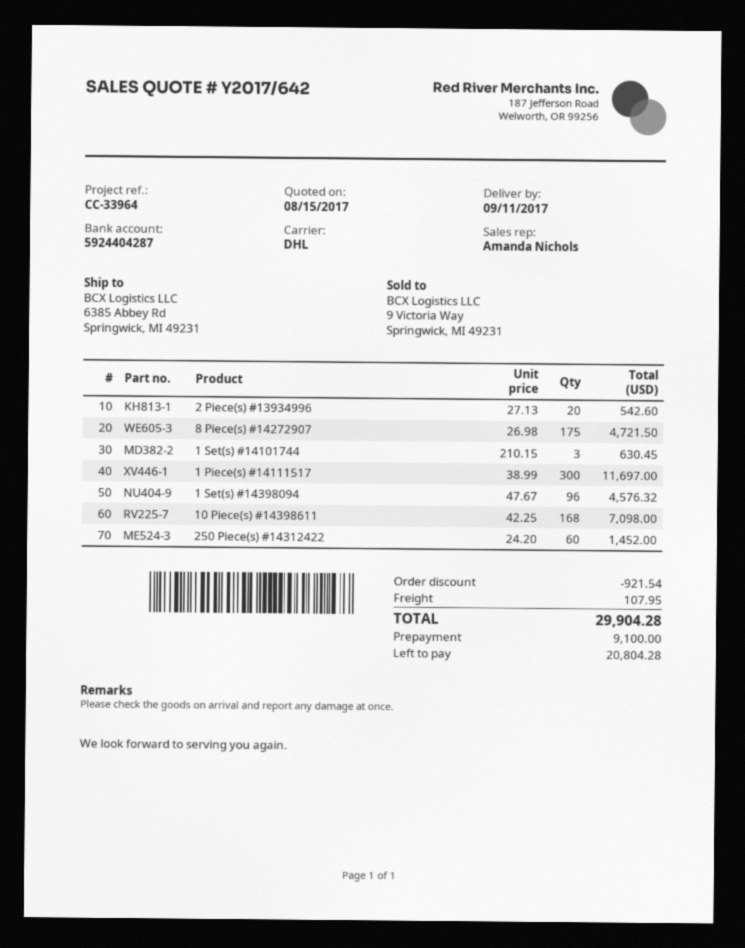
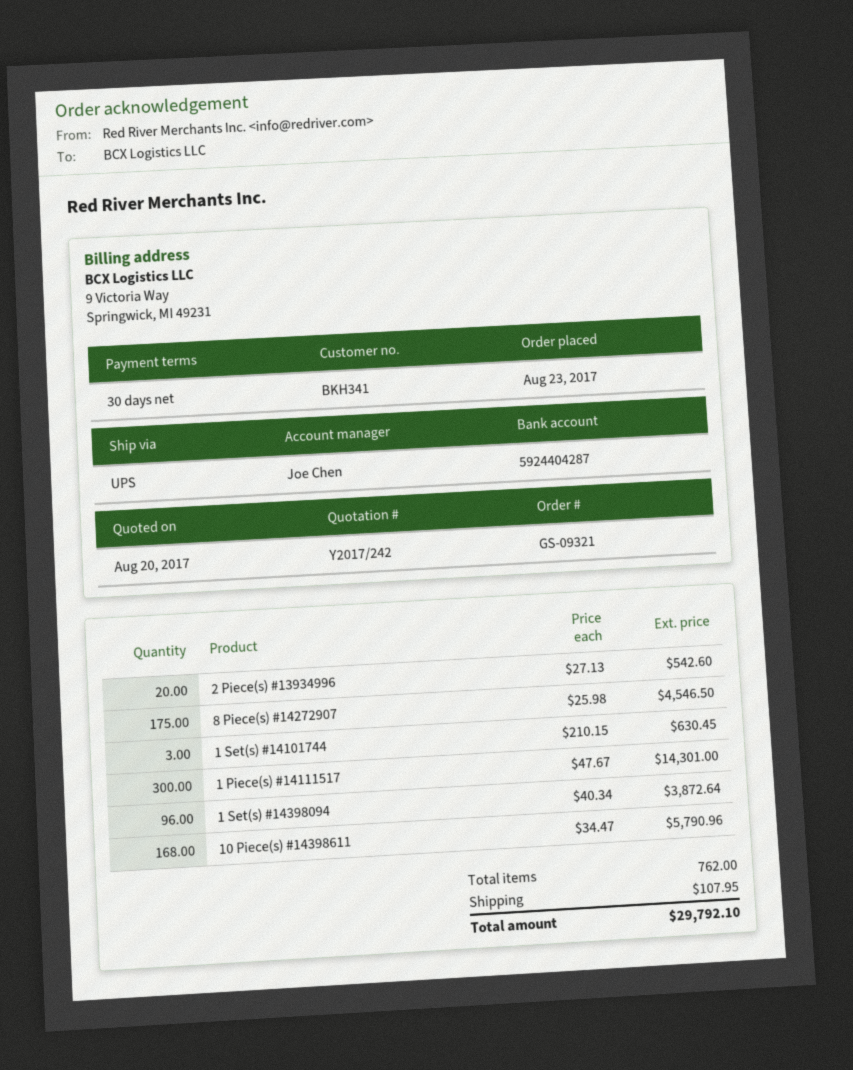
quote number: Y2017/642 -> Y2017/242
quote date: 2017-08-15 -> 2017-08-20
sales rep: Amanda Nichols -> Joe Chen
shipping method: DHL -> UPS
8 Piece(s) #14272907: 175 x 26.98 = 4721.50 -> 175 x 25.98 = 4546.50
1 Piece(s) #14111517: 300 x 38.99 = 11697.00 -> 300 x 47.67 = 14301.00
1 Set(s) #14398094: 96 x 47.67 = 4576.32 -> 96 x 40.34 = 3872.64
10 Piece(s) #14398611: 168 x 42.25 = 7098.00 -> 168 x 34.47 = 5790.96
250 Piece(s) #14312422: 60 x 24.20 = 1452.00 -> none
discount: 921.54 -> none
total: 29904.28 -> 29792.10

